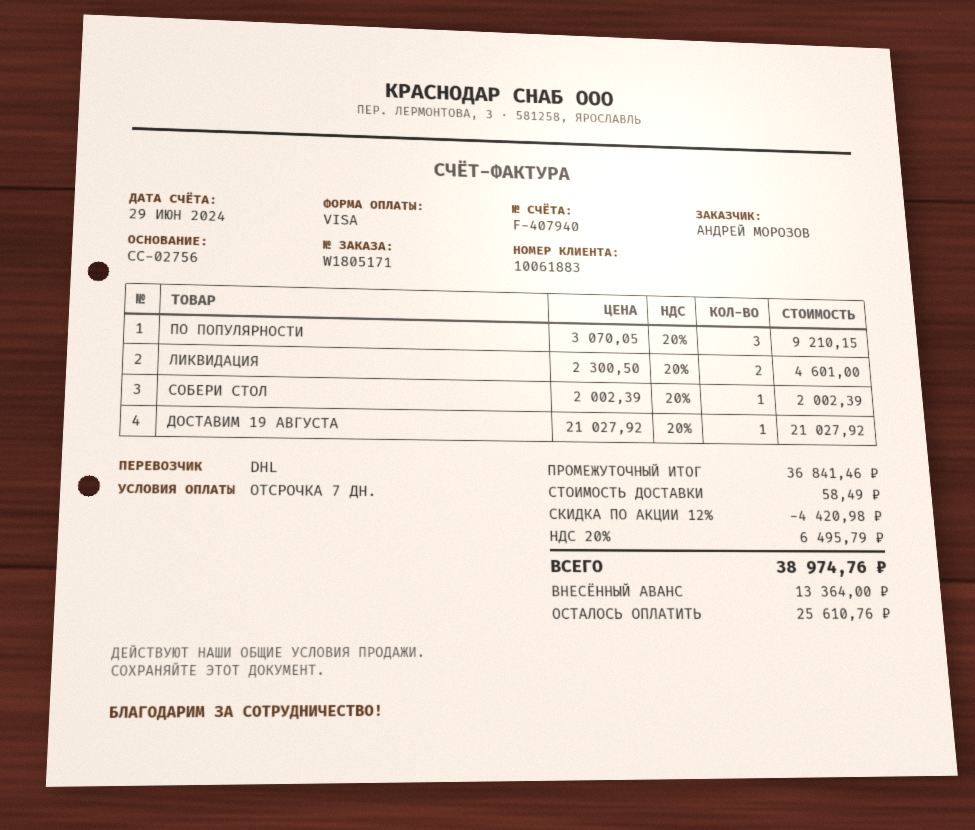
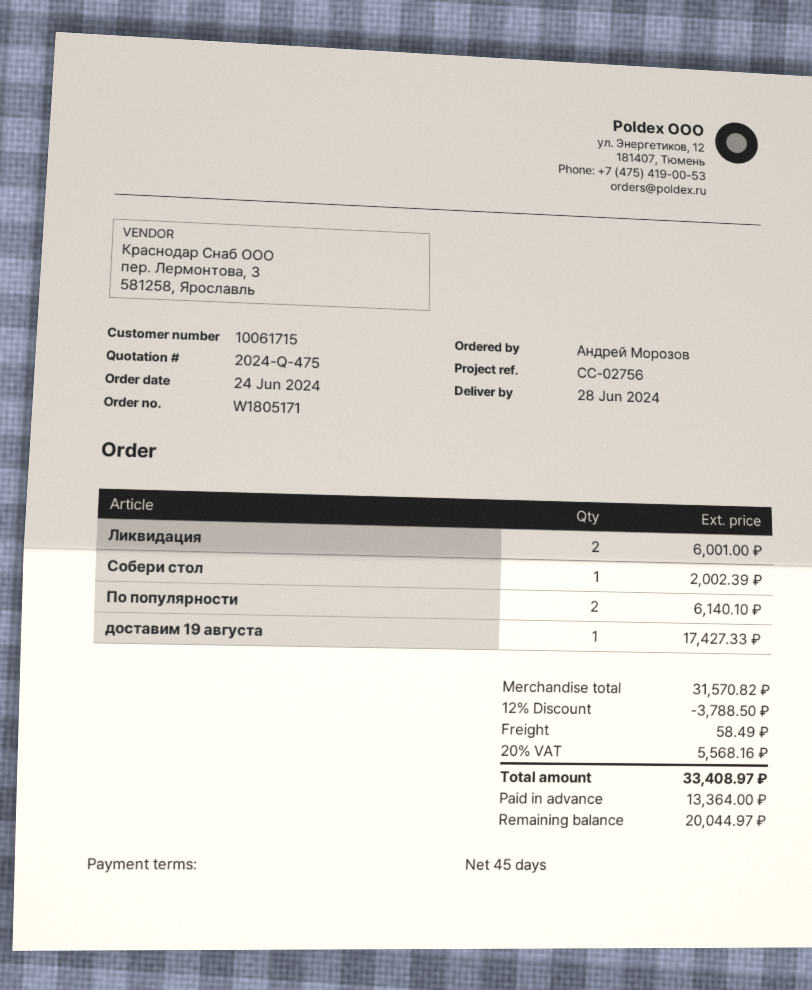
payment terms: 7 days -> 45 days
customer number: 10061883 -> 10061715
ПО ПОПУЛЯРНОСТИ: 3 for 9210.15 -> 2 for 6140.10
ЛИКВИДАЦИЯ: 2 for 4601.00 -> 2 for 6001.00
ДОСТАВИМ 19 АВГУСТА: 1 for 21027.92 -> 1 for 17427.33
subtotal: 36841.46 -> 31570.82
discount: 12% = 4420.98 -> 12% = 3788.50
tax: 20% = 6495.79 -> 20% = 5568.16
total: 38974.76 -> 33408.97
balance: 25610.76 -> 20044.97

